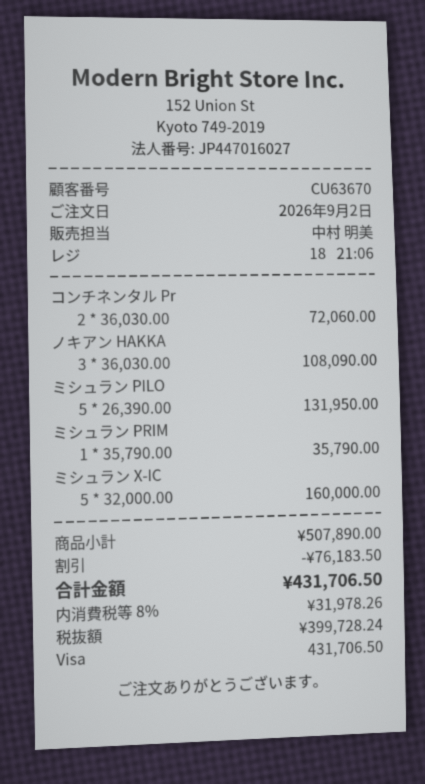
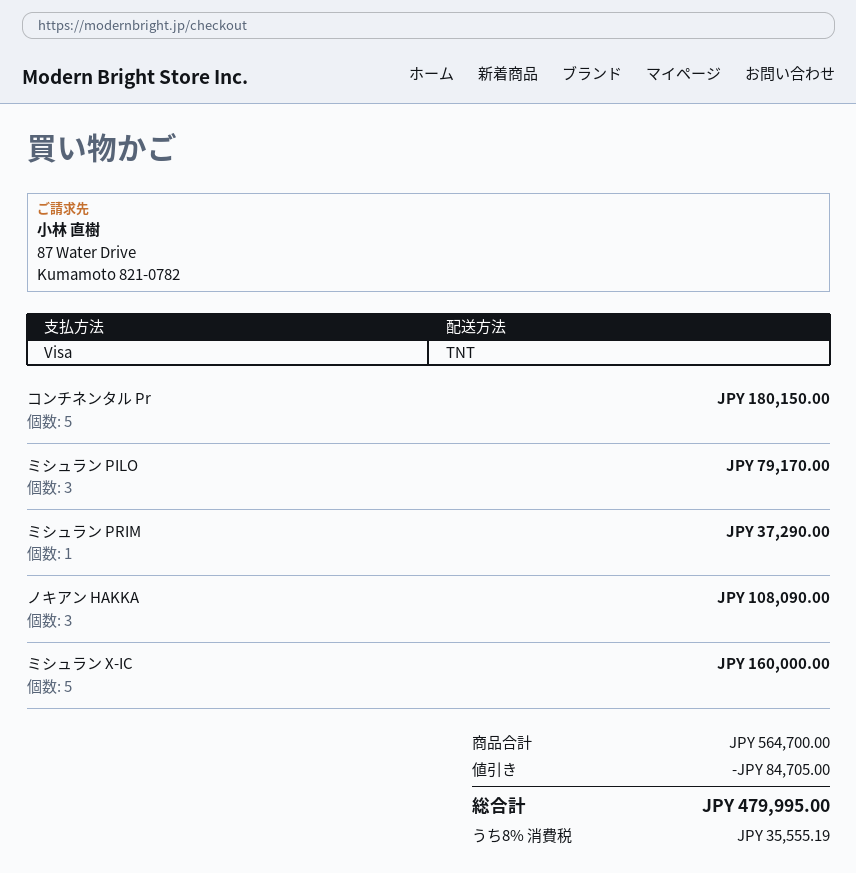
コンチネンタル Pr: 2 for 72060.00 -> 5 for 180150.00
ミシュラン PILO: 5 for 131950.00 -> 3 for 79170.00
ミシュラン PRIM: 1 for 35790.00 -> 1 for 37290.00
subtotal: 507890.00 -> 564700.00
discount: 76183.50 -> 84705.00
tax: 8% = 31978.26 -> 8% = 35555.19
total: 431706.50 -> 479995.00

